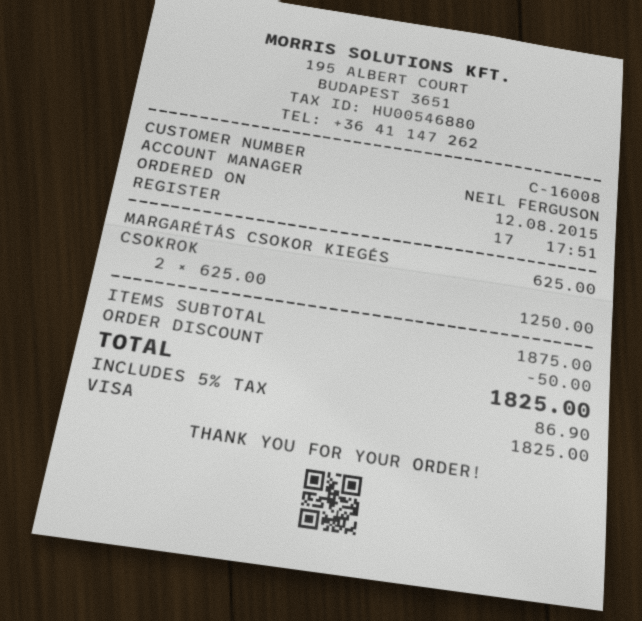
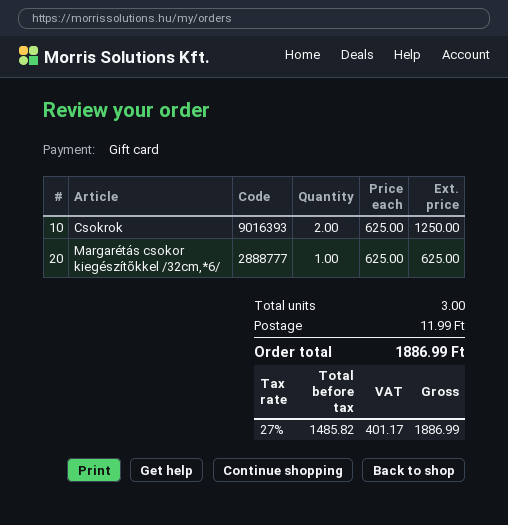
payment method: Visa -> gift card
discount: 50.00 -> none
shipping: none -> 11.99
tax: 5% = 86.90 -> 27% = 401.17
total: 1825.00 -> 1886.99

